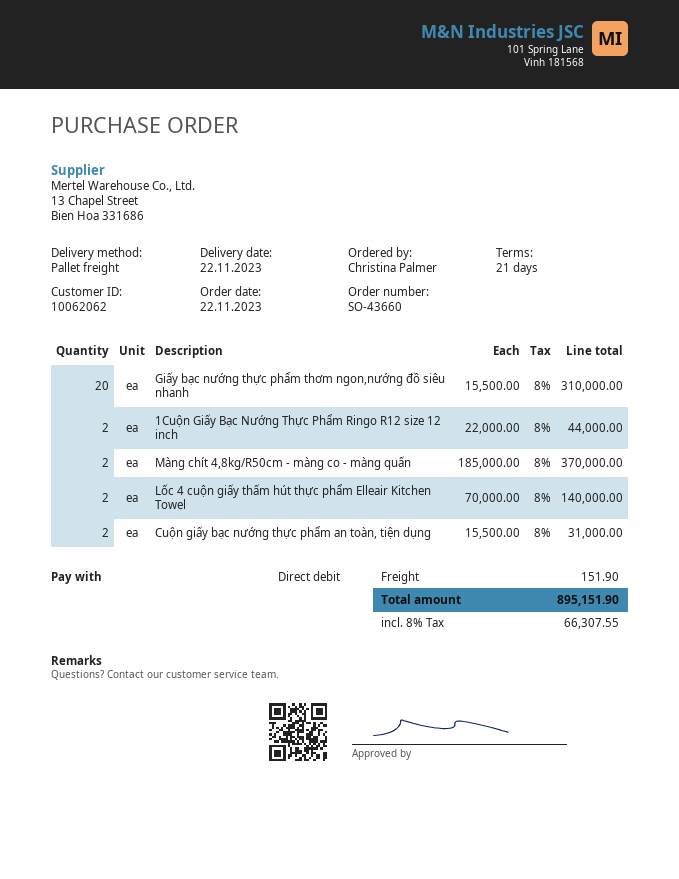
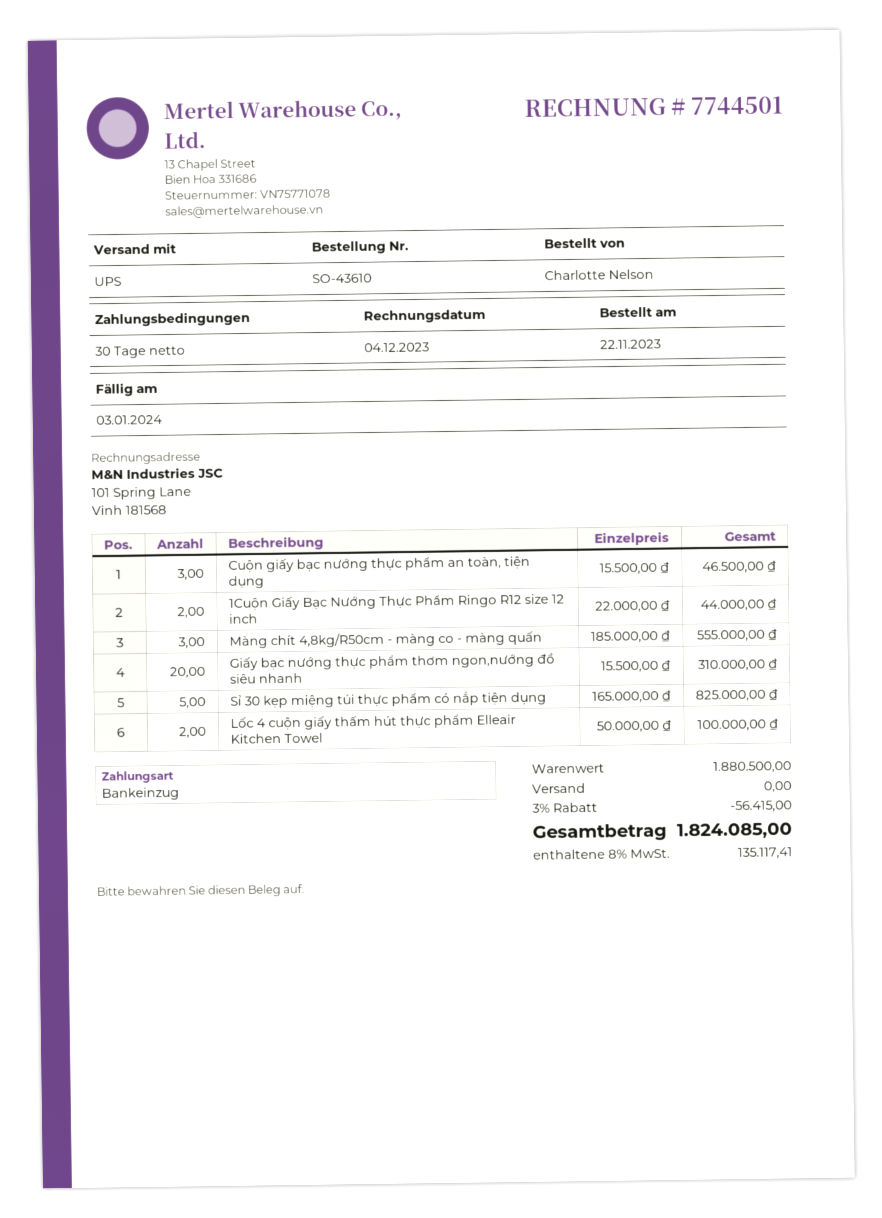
order number: SO-43660 -> SO-43610
payment terms: 21 days -> 30 days
ordered by: Christina Palmer -> Charlotte Nelson
shipping method: pallet freight -> UPS
Màng chít 4,8kg/R50cm - màng co - màng quấn: 2 x 185000.00 = 370000.00 -> 3 x 185000.00 = 555000.00
Lốc 4 cuộn giấy thấm hút thực phẩm Elleair Kitchen Towel: 2 x 70000.00 = 140000.00 -> 2 x 50000.00 = 100000.00
Cuộn giấy bạc nướng thực phẩm an toàn, tiện dụng: 2 x 15500.00 = 31000.00 -> 3 x 15500.00 = 46500.00
Sỉ 30 kẹp miệng túi thực phẩm có nắp tiện dụng: none -> 5 x 165000.00 = 825000.00
discount: none -> 3% = 56415.00
shipping: 151.90 -> 0.00
tax: 8% = 66307.55 -> 8% = 135117.41
total: 895151.90 -> 1824085.00

